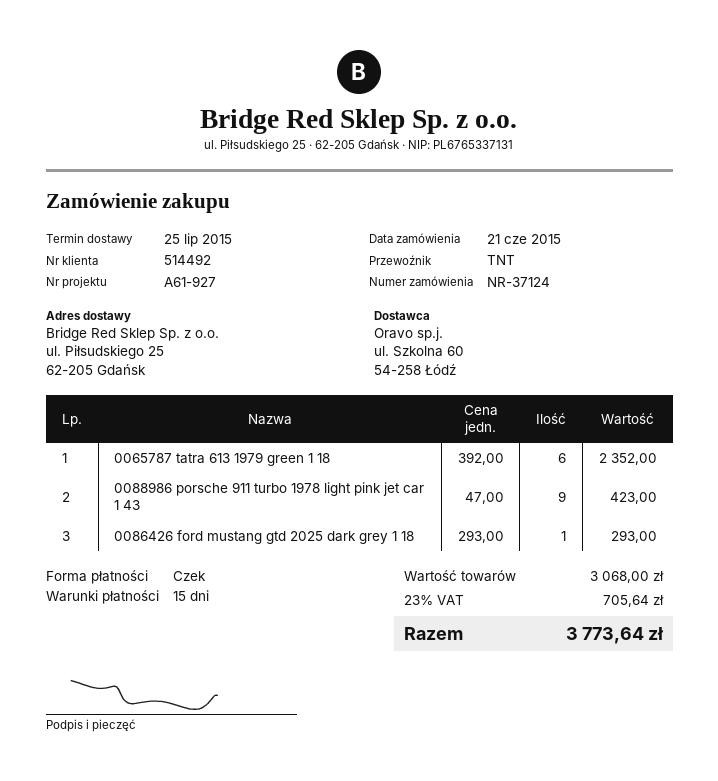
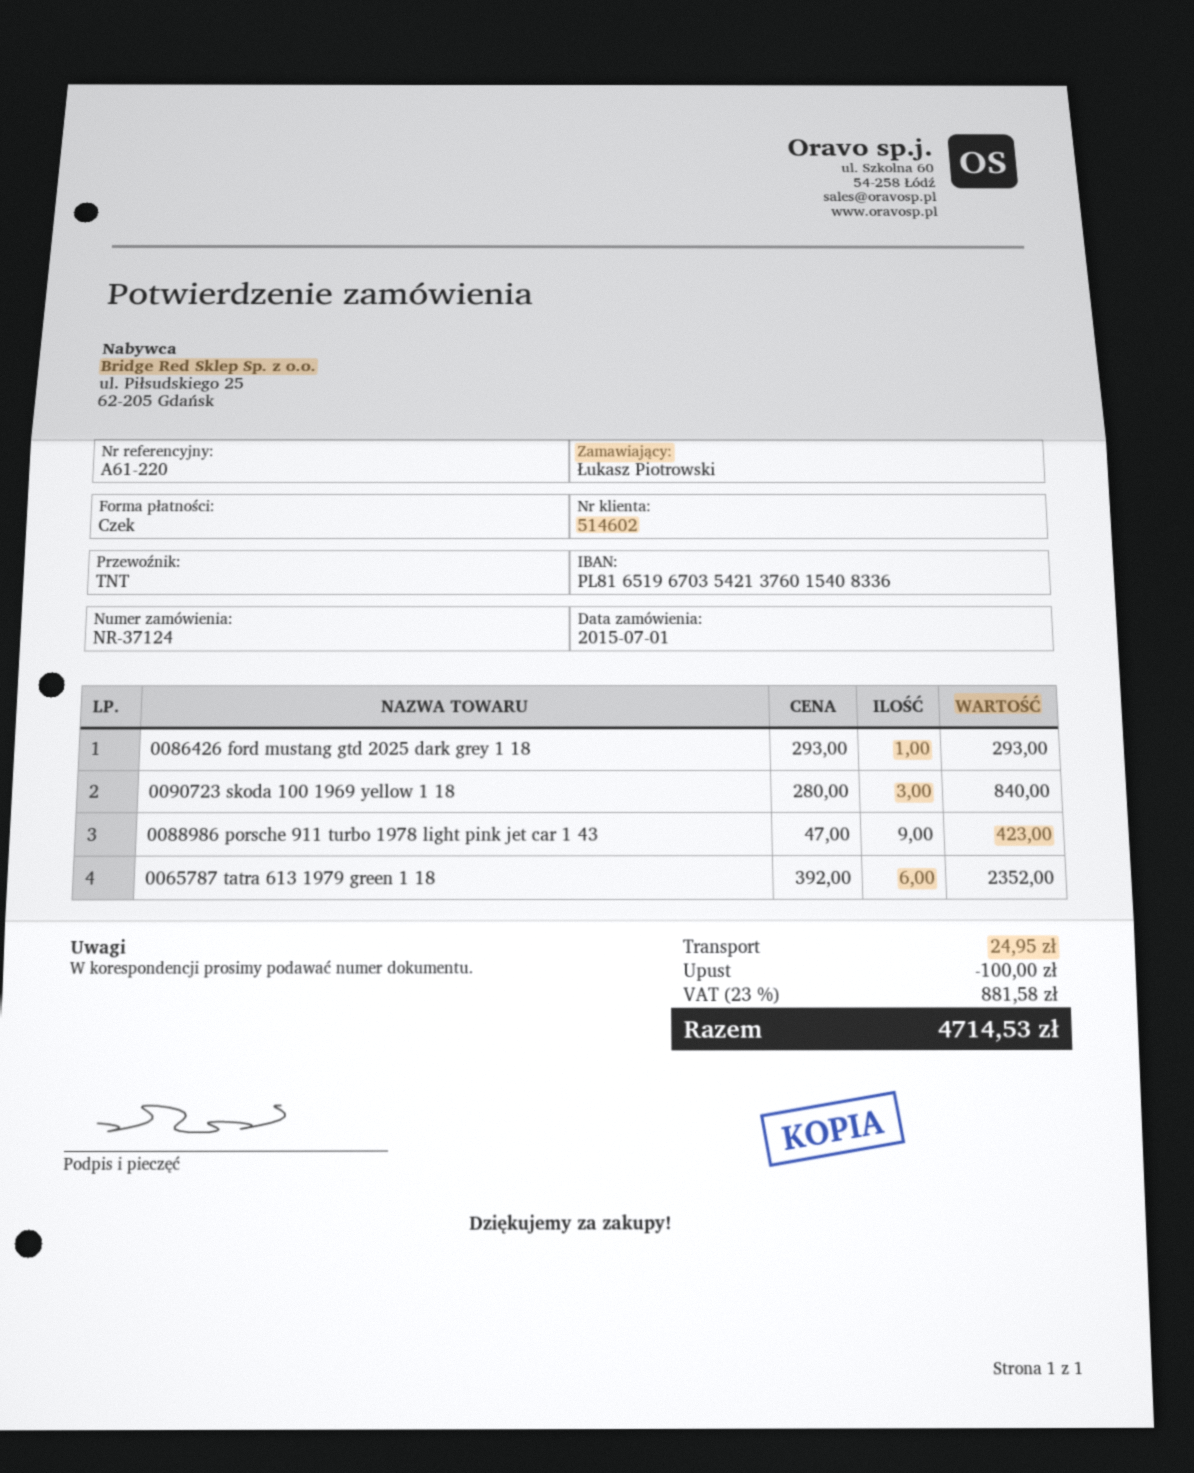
order date: 2015-06-21 -> 2015-07-01
customer number: 514492 -> 514602
reference: A61-927 -> A61-220
0090723 skoda 100 1969 yellow 1 18: none -> 3 x 280.00 = 840.00
discount: none -> 100.00
shipping: none -> 24.95
tax: 23% = 705.64 -> 23% = 881.58
total: 3773.64 -> 4714.53

